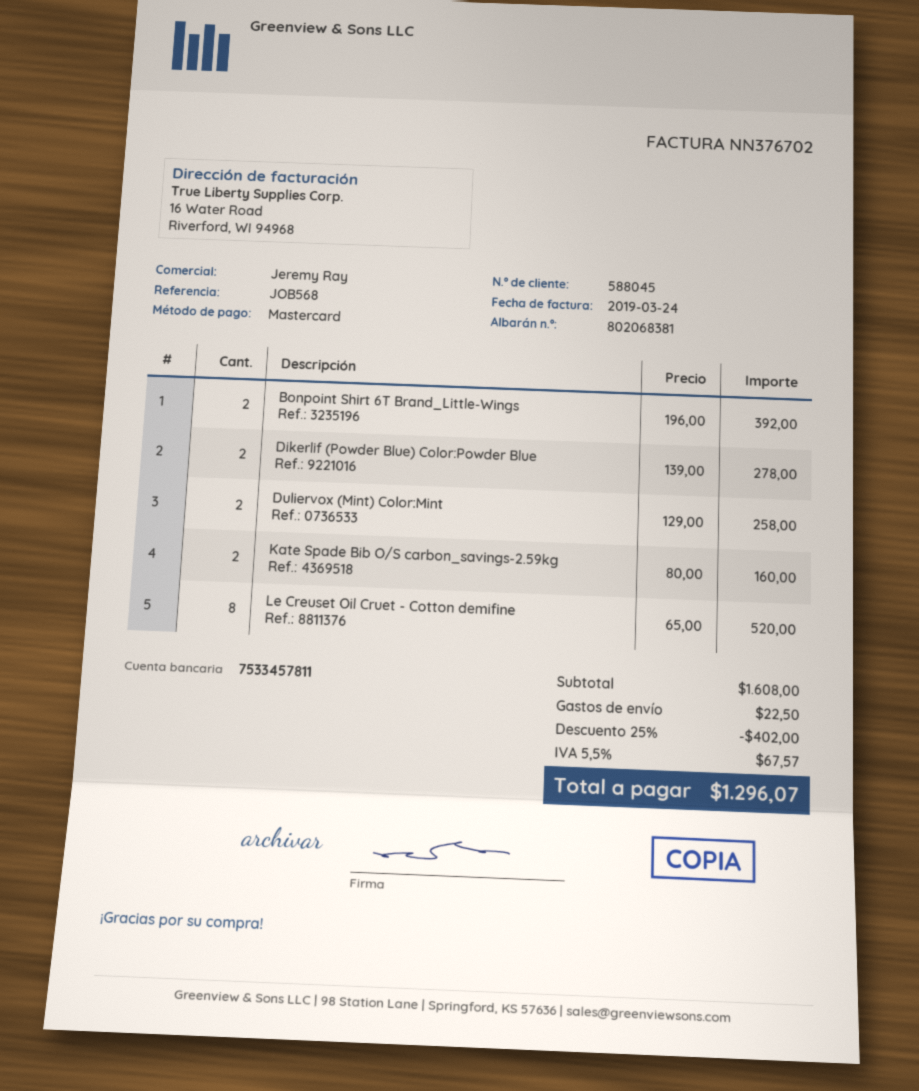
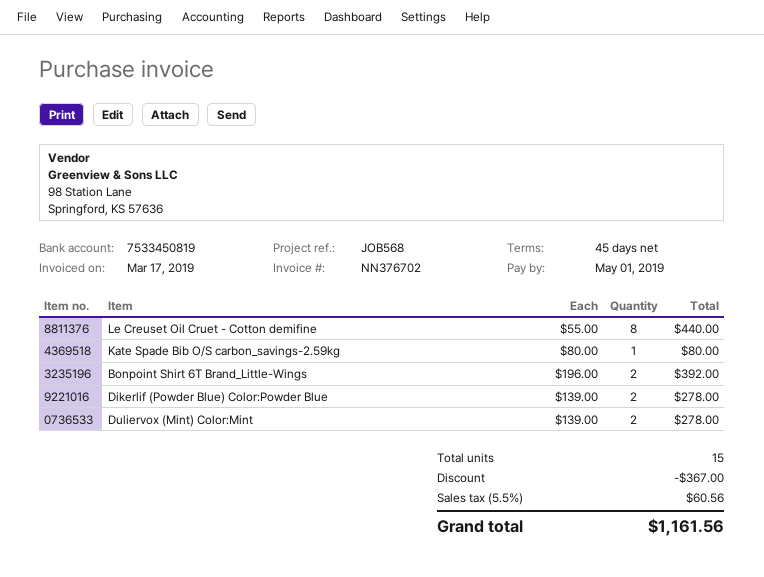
invoice date: 2019-03-24 -> 2019-03-17
bank account: 7533457811 -> 7533450819
Duliervox (Mint) Color:Mint: 2 x 129.00 = 258.00 -> 2 x 139.00 = 278.00
Kate Spade Bib O/S carbon_savings-2.59kg: 2 x 80.00 = 160.00 -> 1 x 80.00 = 80.00
Le Creuset Oil Cruet - Cotton demifine: 8 x 65.00 = 520.00 -> 8 x 55.00 = 440.00
discount: 402.00 -> 367.00
shipping: 22.50 -> none
tax: 5.5% = 67.57 -> 5.5% = 60.56
total: 1296.07 -> 1161.56

